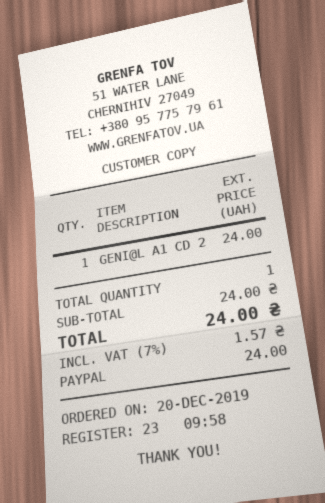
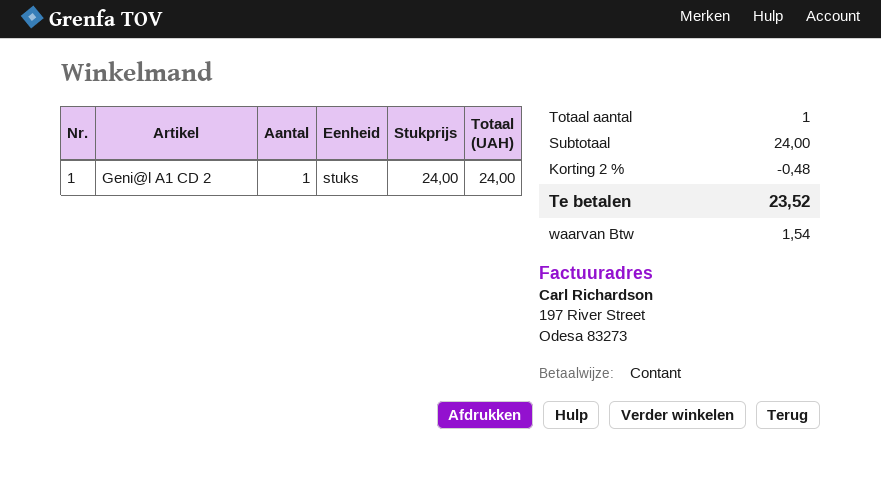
payment method: PayPal -> cash
discount: none -> 2% = 0.48
tax: 1.57 -> 1.54
total: 24.00 -> 23.52

